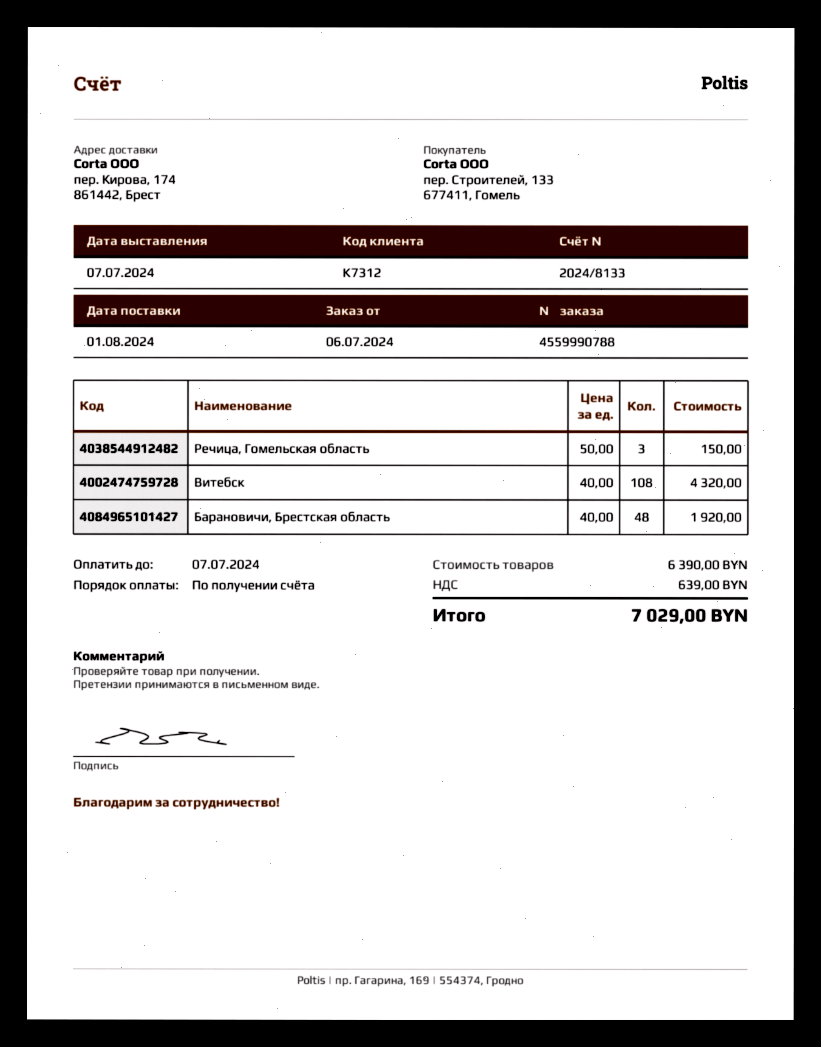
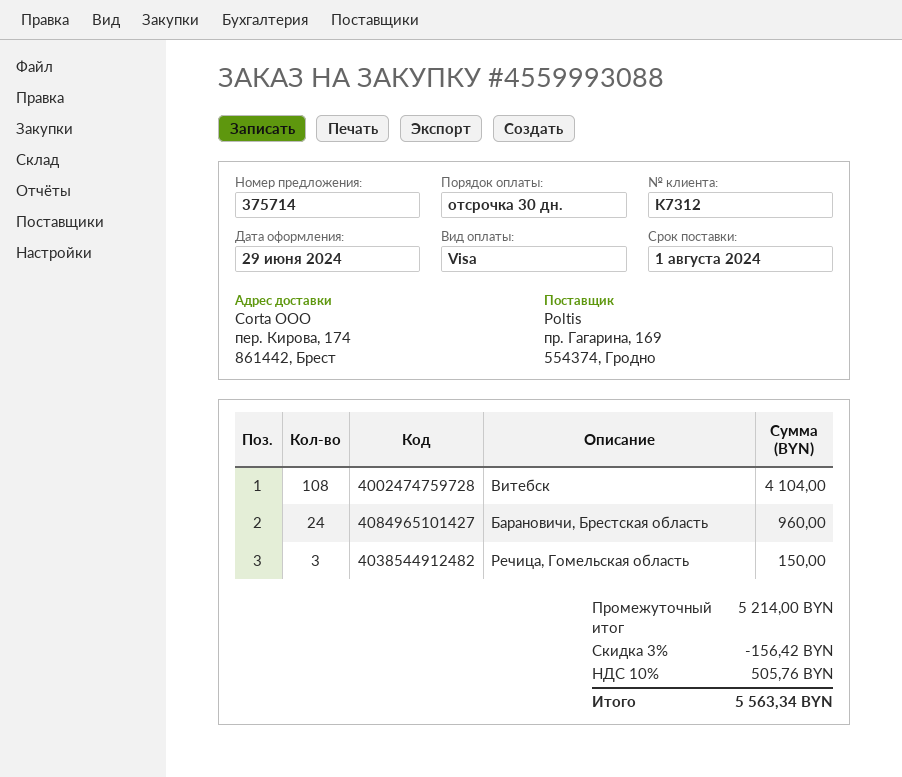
order number: 4559990788 -> 4559993088
order date: 2024-07-06 -> 2024-06-29
payment terms: on receipt -> 30 days
Витебск: 108 for 4320.00 -> 108 for 4104.00
Барановичи, Брестская область: 48 for 1920.00 -> 24 for 960.00
subtotal: 6390.00 -> 5214.00
discount: none -> 3% = 156.42
tax: 639.00 -> 505.76
total: 7029.00 -> 5563.34

